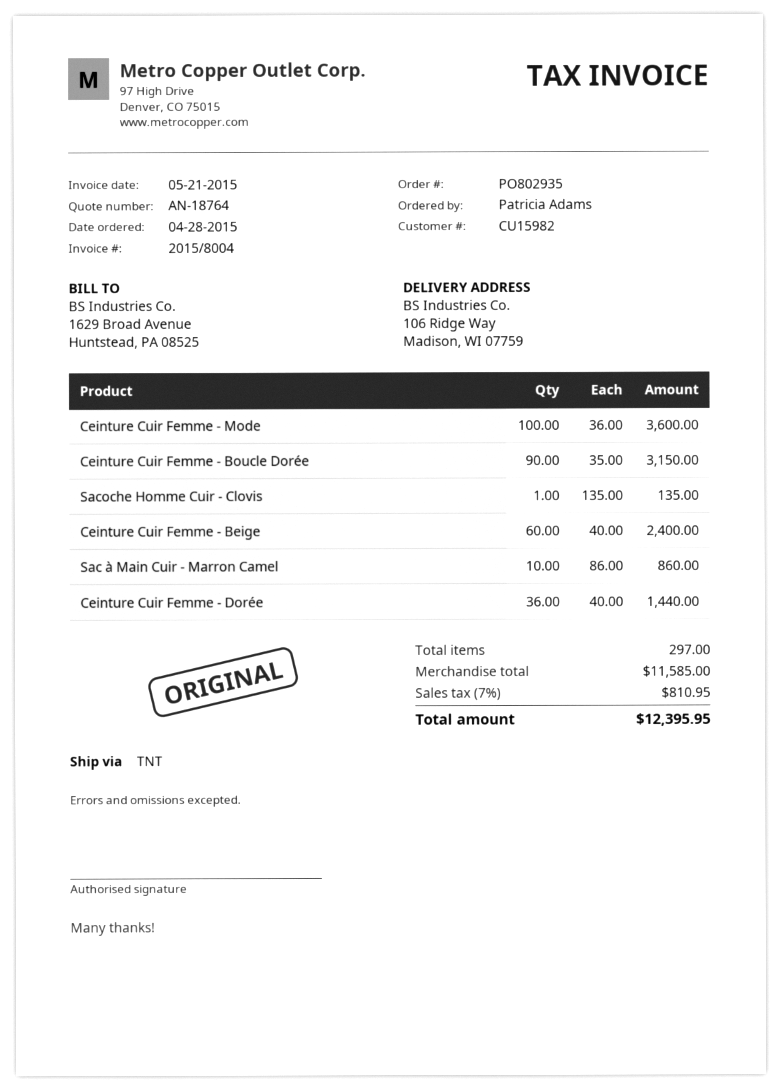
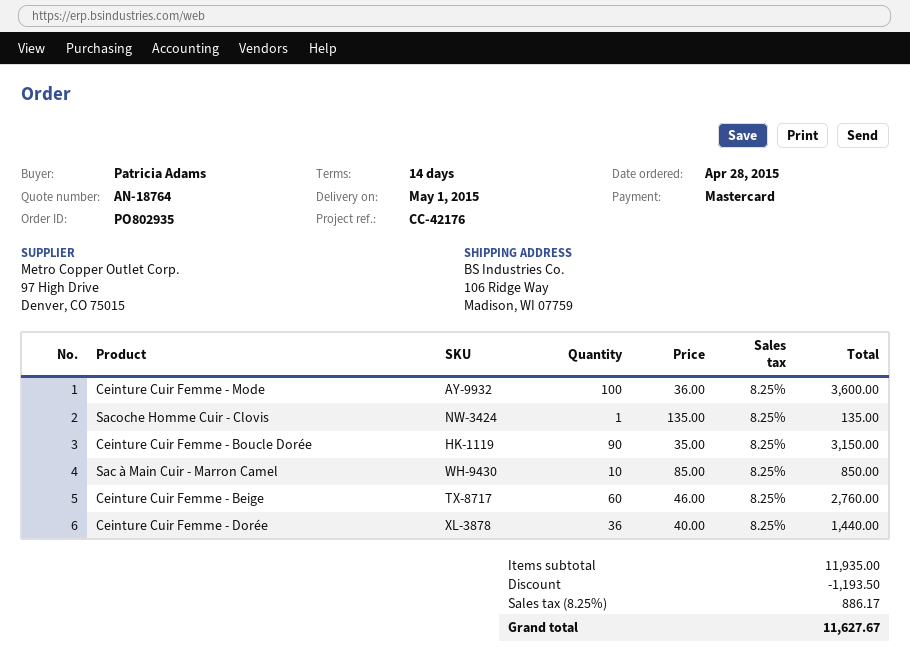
Ceinture Cuir Femme - Beige: 60 x 40.00 = 2400.00 -> 60 x 46.00 = 2760.00
Sac à Main Cuir - Marron Camel: 10 x 86.00 = 860.00 -> 10 x 85.00 = 850.00
subtotal: 11585.00 -> 11935.00
discount: none -> 1193.50
tax: 7% = 810.95 -> 8.25% = 886.17
total: 12395.95 -> 11627.67

